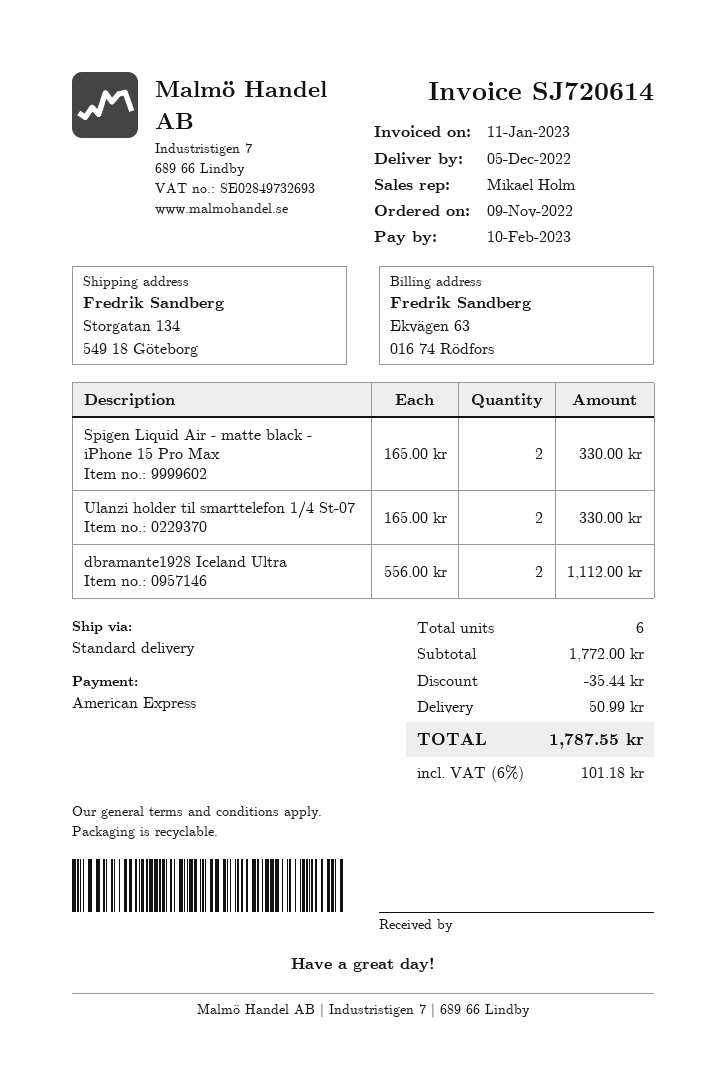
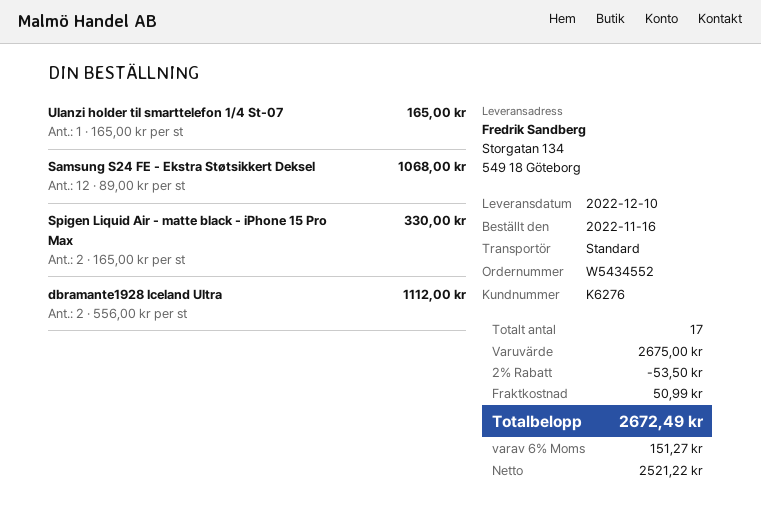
order date: 2022-11-09 -> 2022-11-16
delivery date: 2022-12-05 -> 2022-12-10
Ulanzi holder til smarttelefon 1/4 St-07: 2 x 165.00 = 330.00 -> 1 x 165.00 = 165.00
Samsung S24 FE - Ekstra Støtsikkert Deksel: none -> 12 x 89.00 = 1068.00
total quantity: 6 -> 17
subtotal: 1772.00 -> 2675.00
discount: 35.44 -> 53.50
tax: 6% = 101.18 -> 6% = 151.27
total: 1787.55 -> 2672.49

